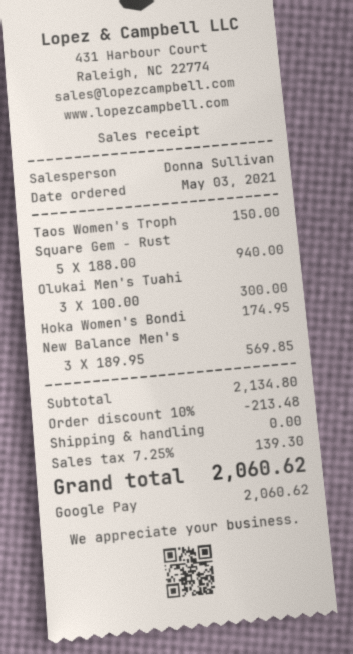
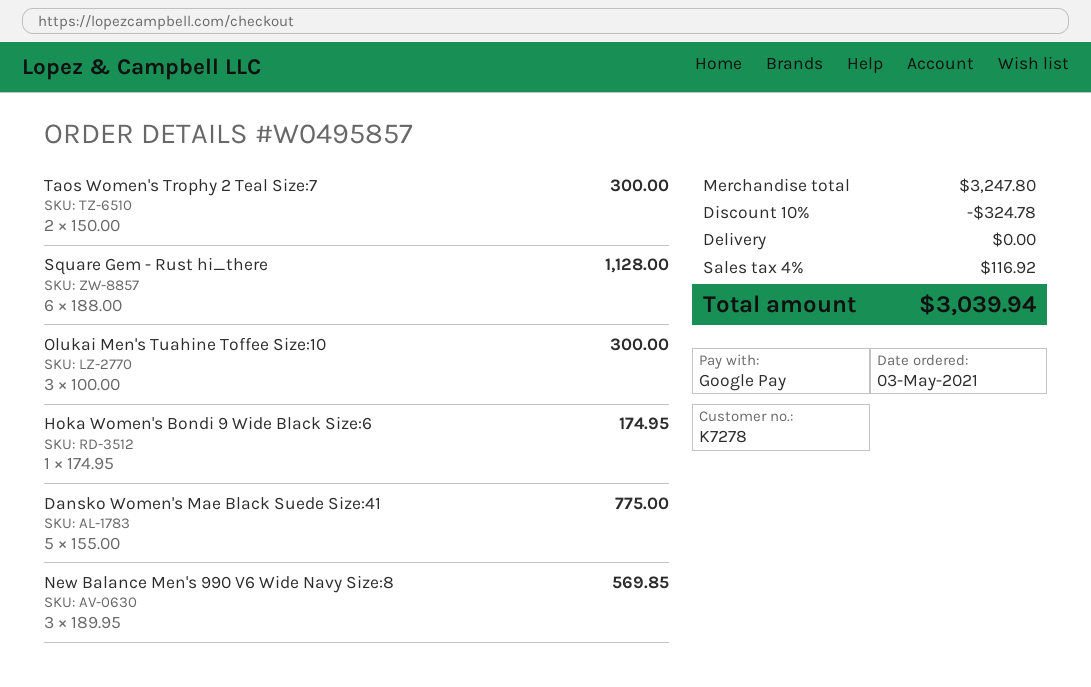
Taos Women's Troph: 1 x 150.00 = 150.00 -> 2 x 150.00 = 300.00
Square Gem - Rust: 5 x 188.00 = 940.00 -> 6 x 188.00 = 1128.00
Dansko Women's Mae Black Suede Size:41: none -> 5 x 155.00 = 775.00
subtotal: 2134.80 -> 3247.80
discount: 10% = 213.48 -> 10% = 324.78
tax: 7.25% = 139.30 -> 4% = 116.92
total: 2060.62 -> 3039.94

